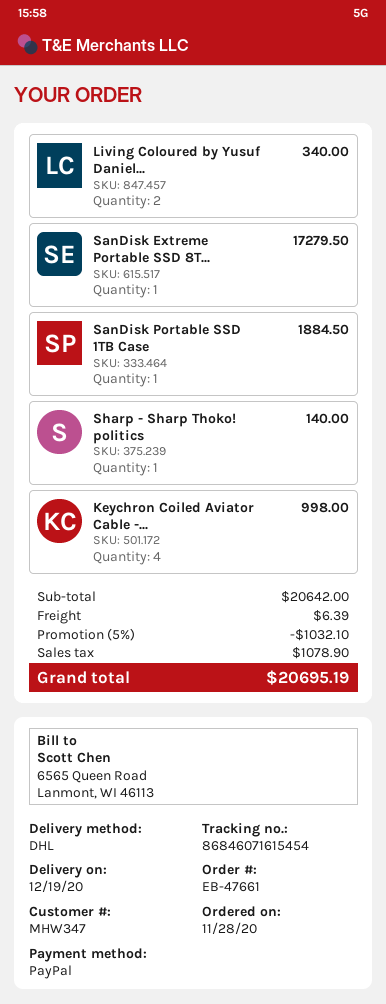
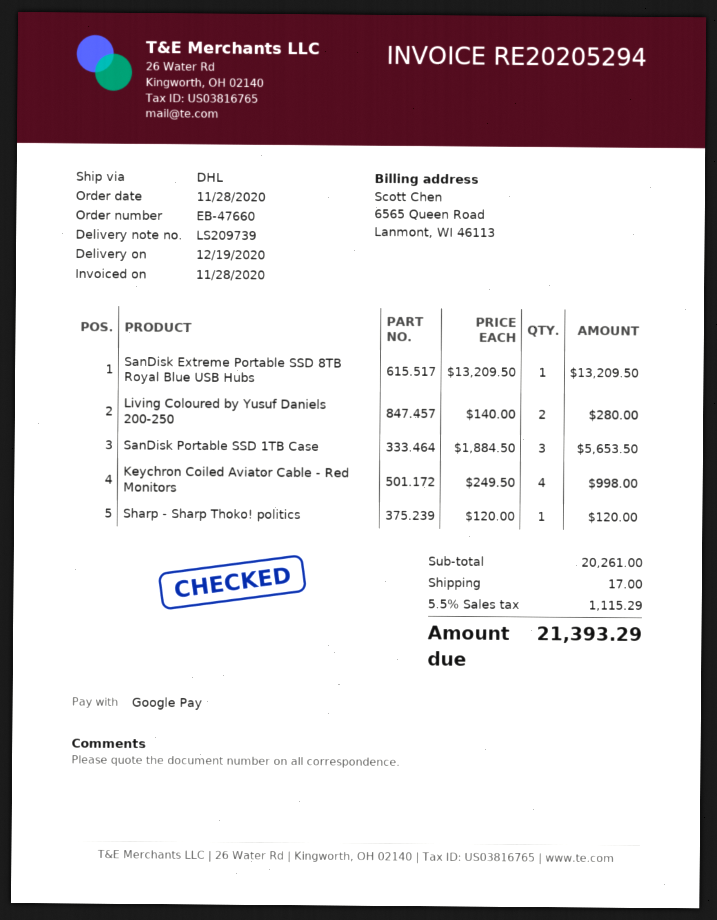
order number: EB-47661 -> EB-47660
payment method: PayPal -> Google Pay
Living Coloured by Yusuf Daniel...: 2 for 340.00 -> 2 for 280.00
SanDisk Extreme Portable SSD 8T...: 1 for 17279.50 -> 1 for 13209.50
SanDisk Portable SSD 1TB Case: 1 for 1884.50 -> 3 for 5653.50
Sharp - Sharp Thoko! politics: 1 for 140.00 -> 1 for 120.00
subtotal: 20642.00 -> 20261.00
discount: 5% = 1032.10 -> none
shipping: 6.39 -> 17.00
tax: 1078.90 -> 1115.29
total: 20695.19 -> 21393.29

